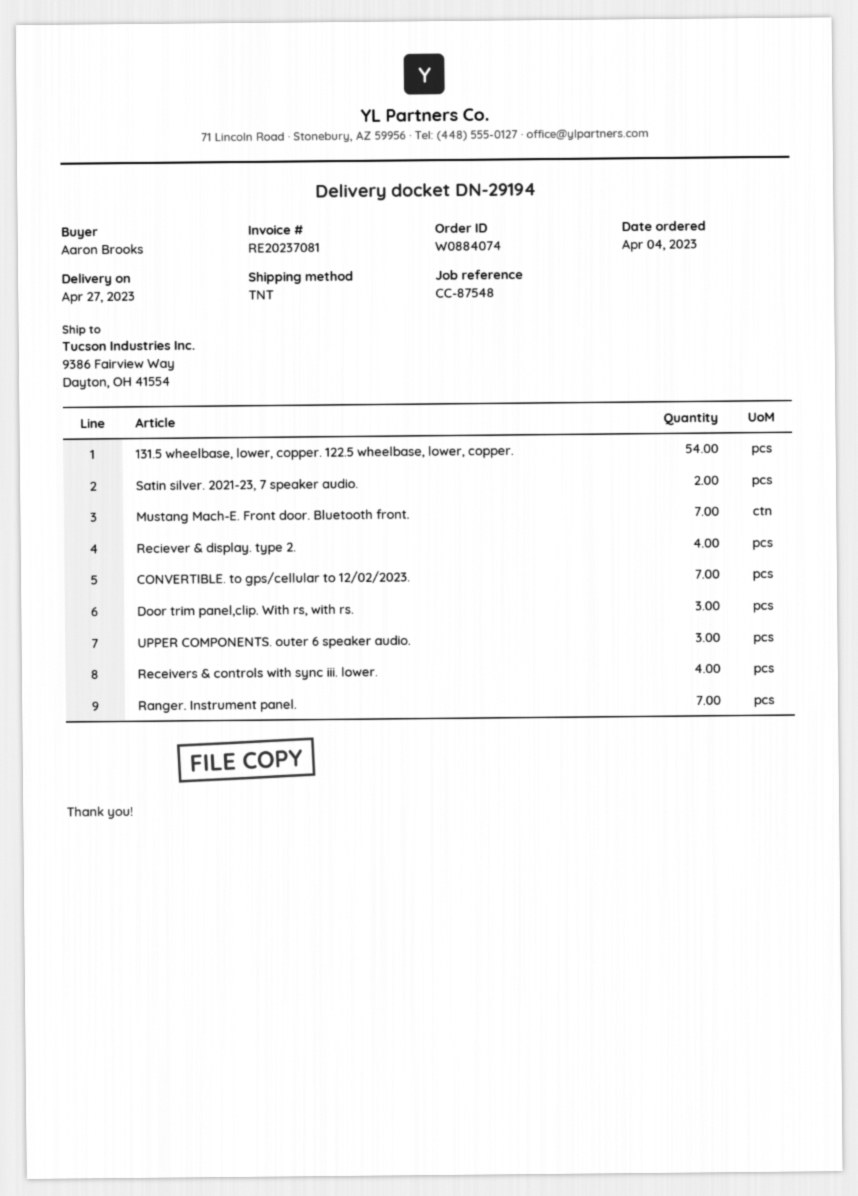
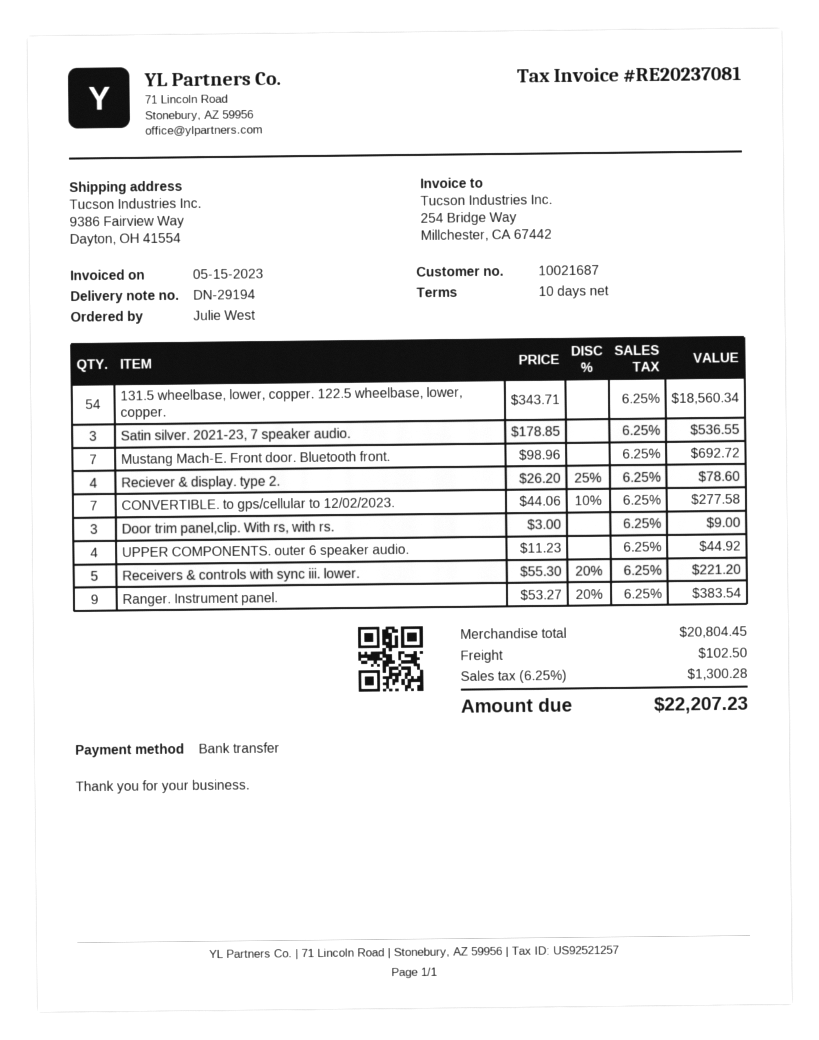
ordered by: Aaron Brooks -> Julie West
Satin silver. 2021-23, 7 speaker audio.: 2 -> 3
UPPER COMPONENTS. outer 6 speaker audio.: 3 -> 4
Receivers & controls with sync iii. lower.: 4 -> 5
Ranger. Instrument panel.: 7 -> 9

